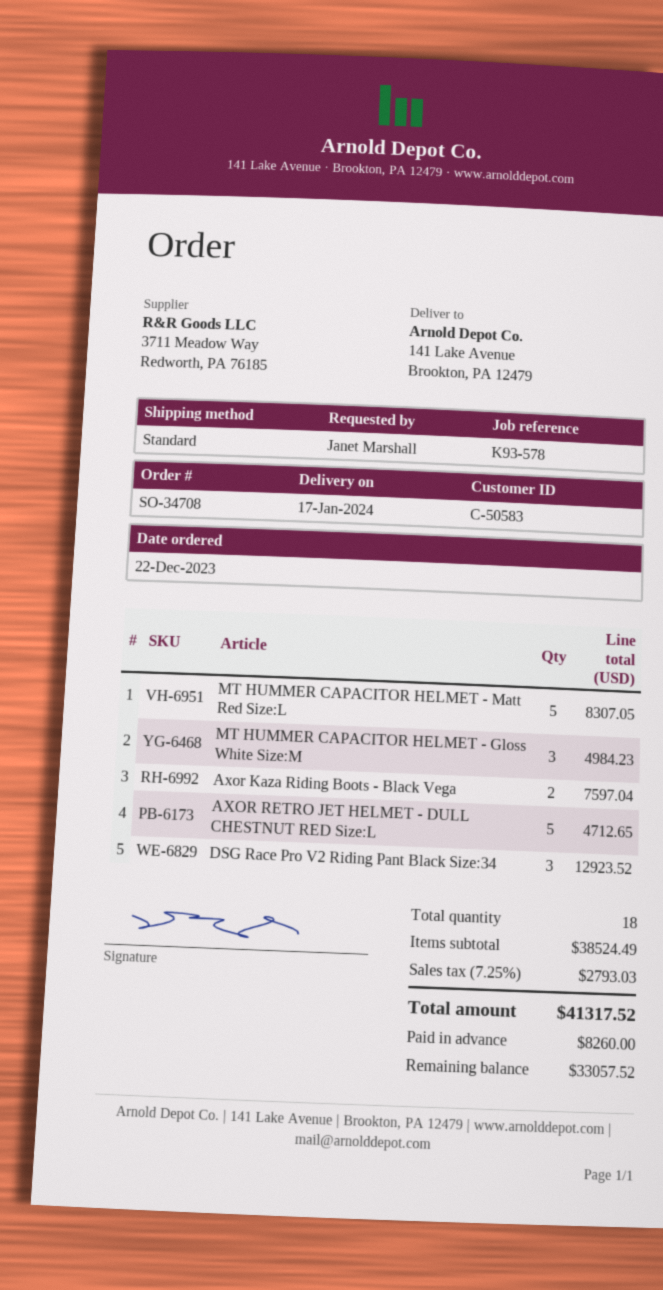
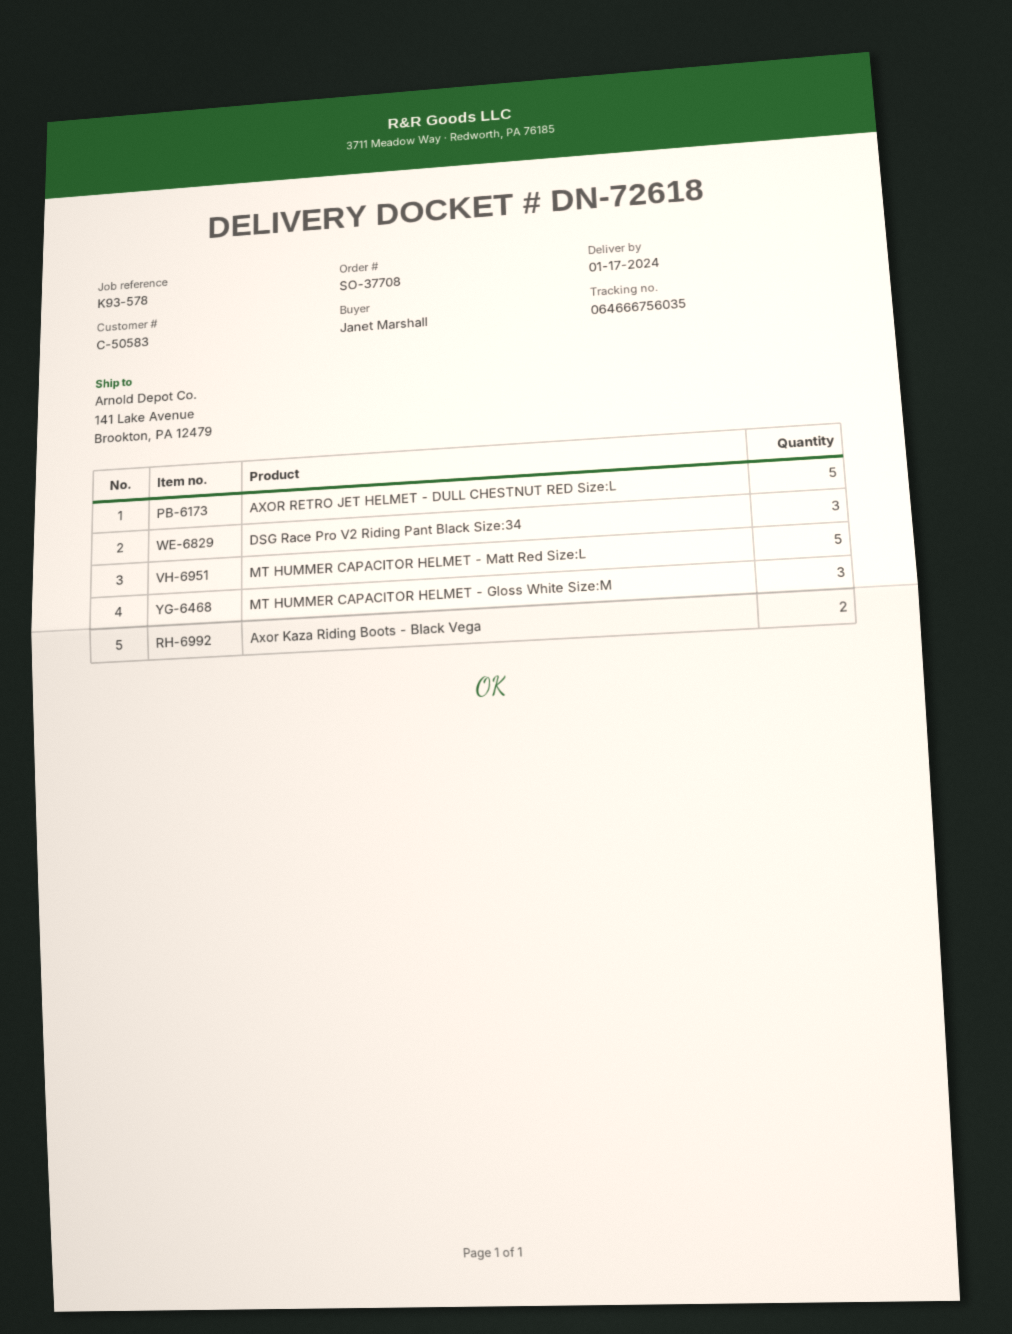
order number: SO-34708 -> SO-37708

